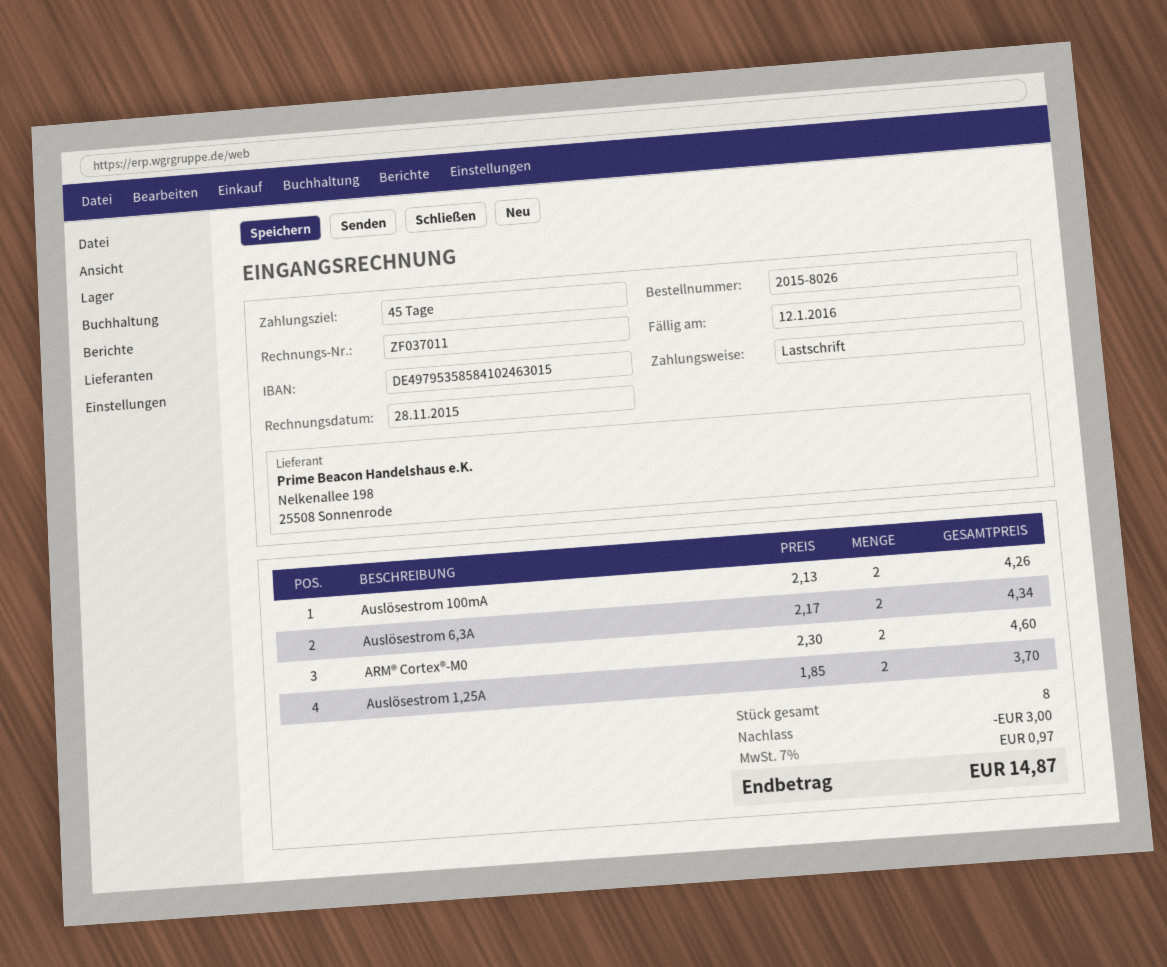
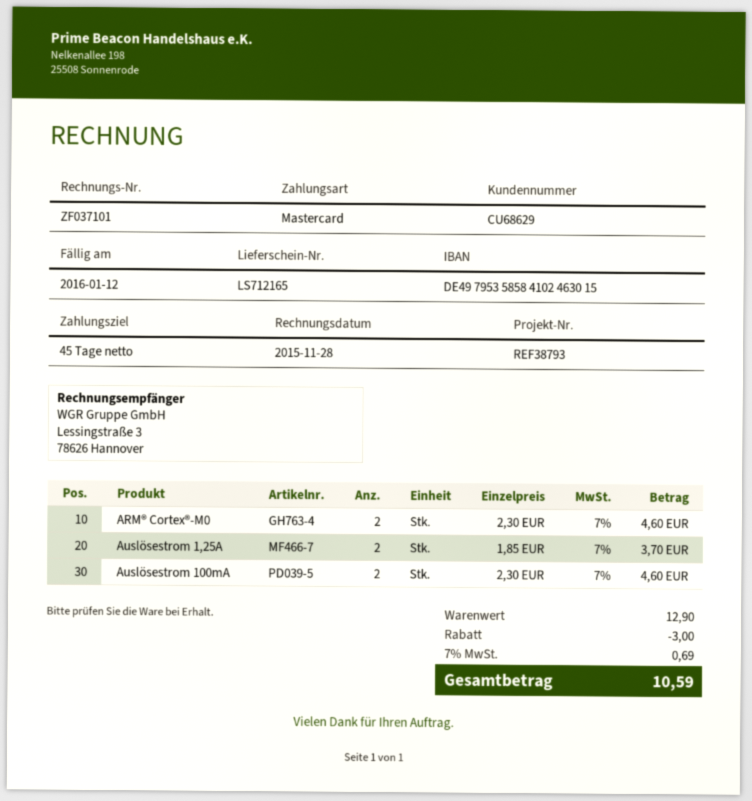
invoice number: ZF037011 -> ZF037101
payment method: direct debit -> Mastercard
Auslösestrom 100mA: 2 x 2.13 = 4.26 -> 2 x 2.30 = 4.60
Auslösestrom 6,3A: 2 x 2.17 = 4.34 -> none
tax: 7% = 0.97 -> 7% = 0.69
total: 14.87 -> 10.59

